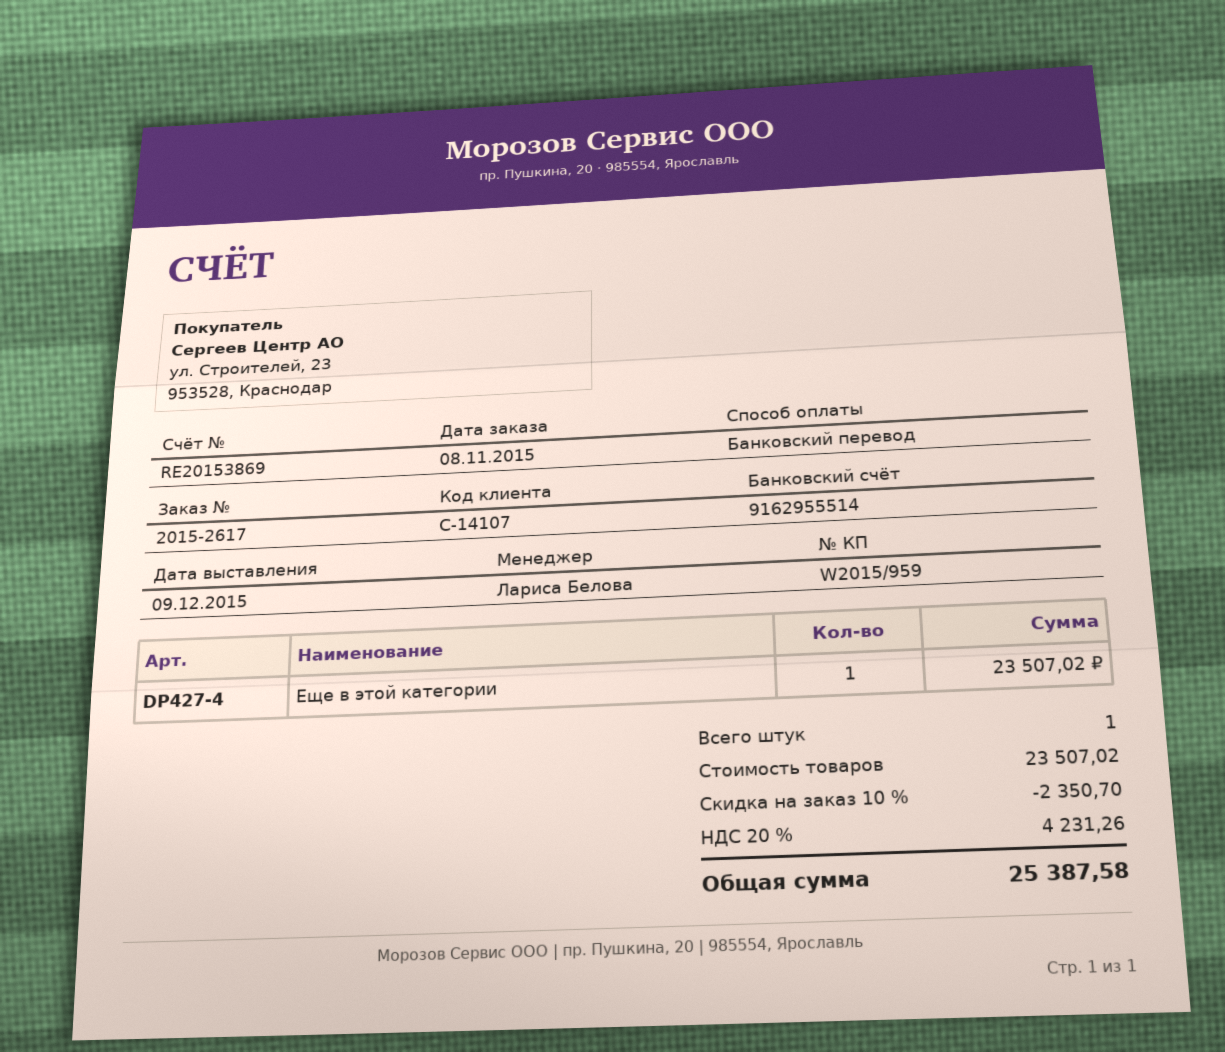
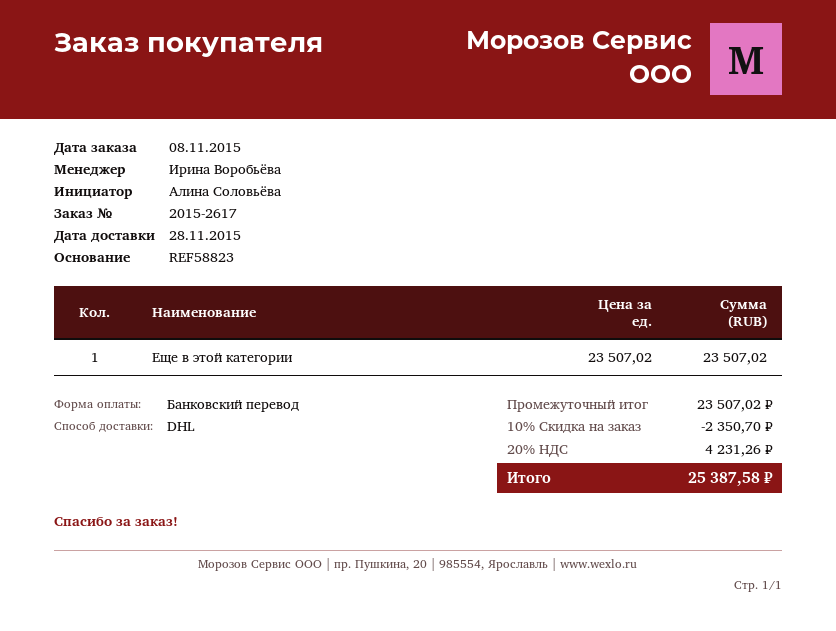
sales rep: Лариса Белова -> Ирина Воробьёва

